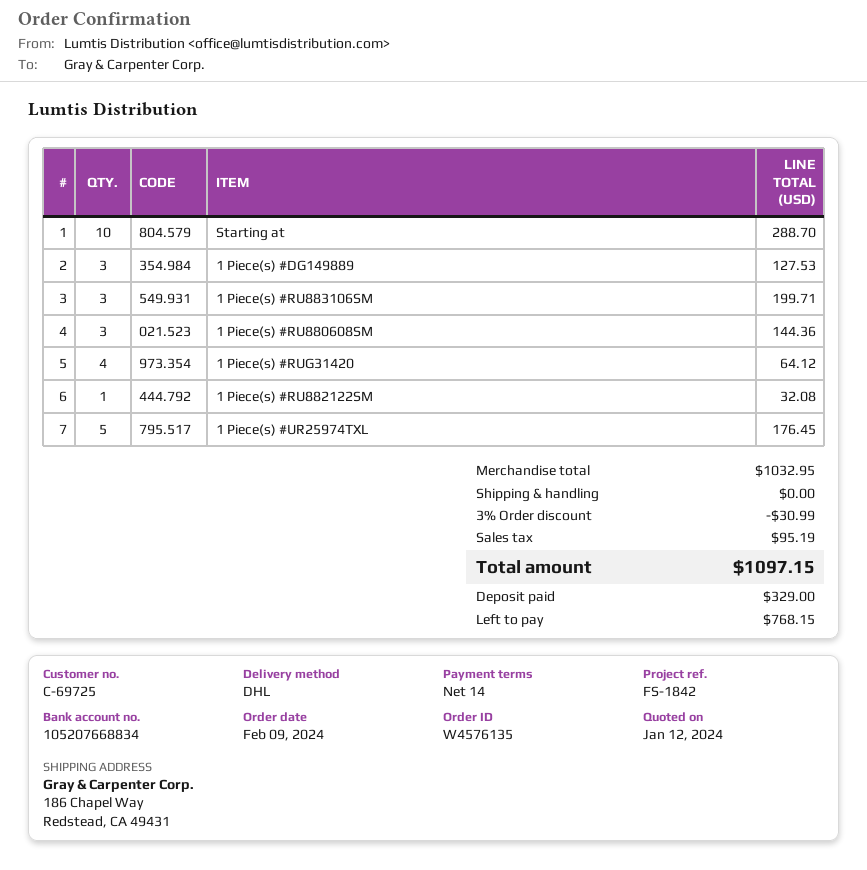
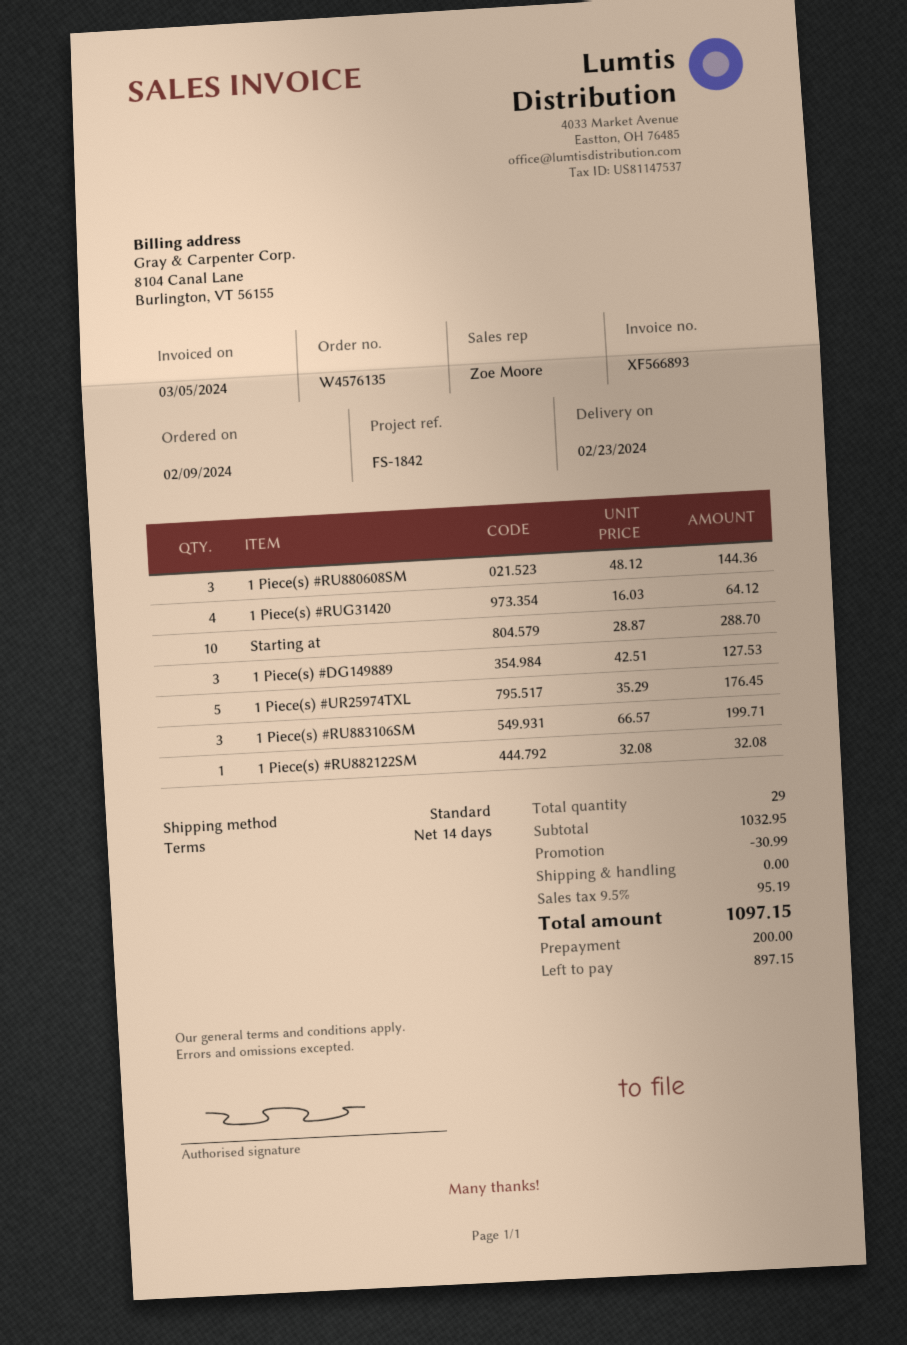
shipping method: DHL -> standard
deposit: 329.00 -> 200.00
balance: 768.15 -> 897.15

